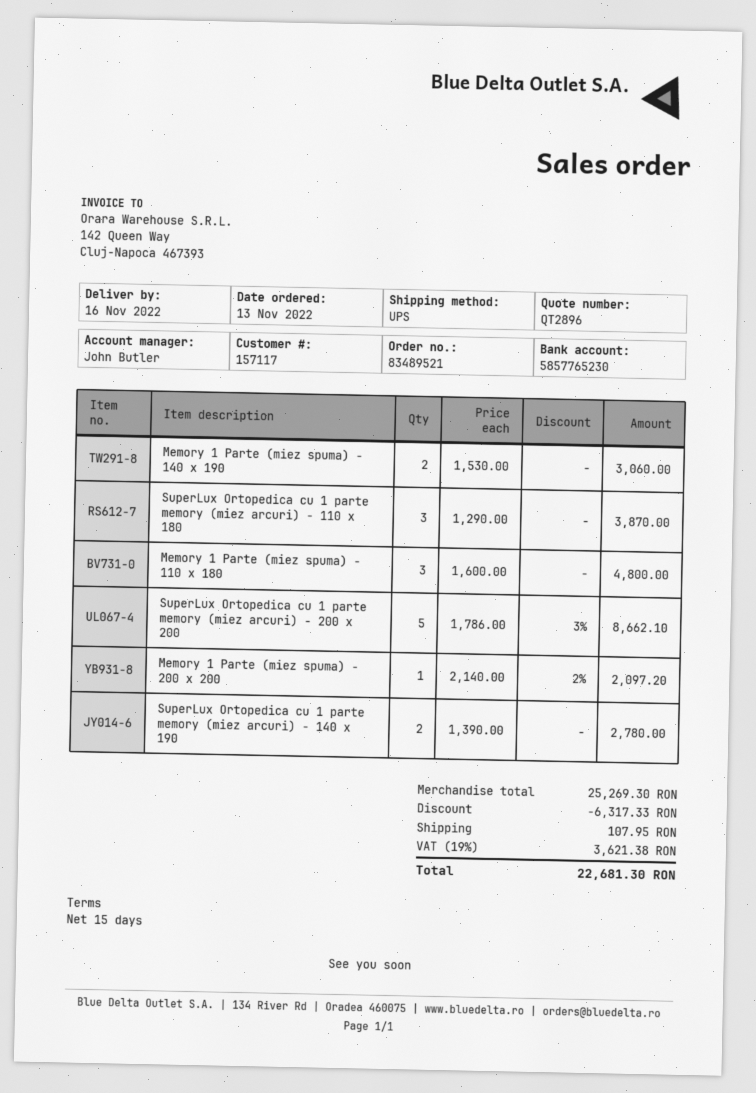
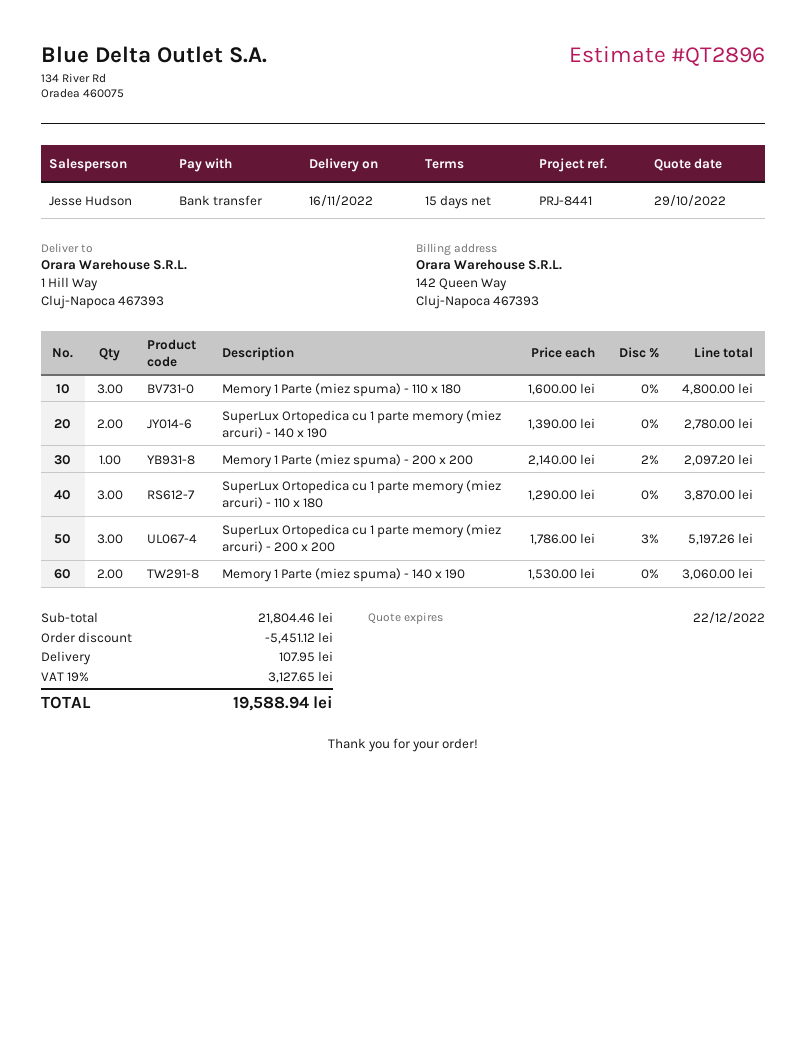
sales rep: John Butler -> Jesse Hudson
SuperLux Ortopedica cu 1 parte memory (miez arcuri) - 200 x 200: 5 x 1786.00 - 3% = 8662.10 -> 3 x 1786.00 - 3% = 5197.26
subtotal: 25269.30 -> 21804.46
discount: 6317.33 -> 5451.12
tax: 19% = 3621.38 -> 19% = 3127.65
total: 22681.30 -> 19588.94

